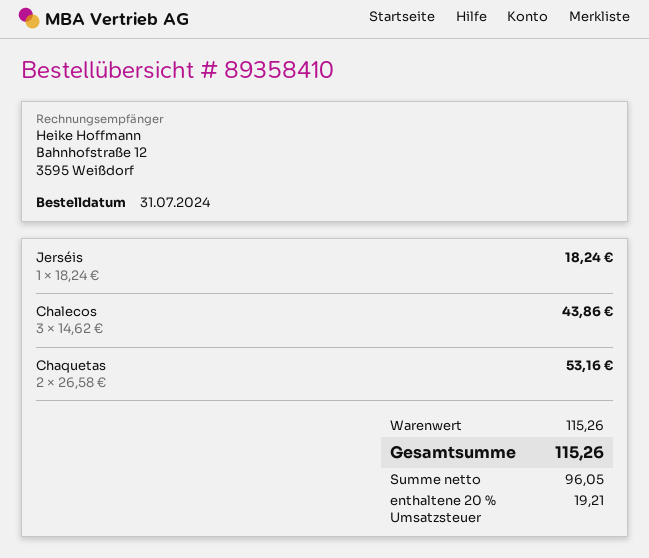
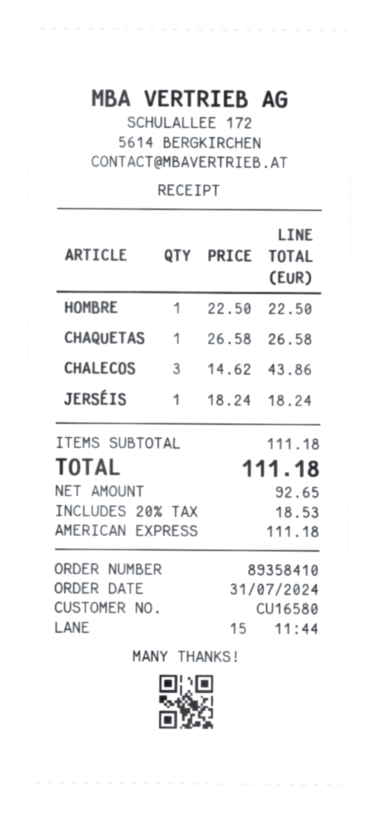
Chaquetas: 2 x 26.58 = 53.16 -> 1 x 26.58 = 26.58
HOMBRE: none -> 1 x 22.50 = 22.50
subtotal: 115.26 -> 111.18
net: 96.05 -> 92.65
tax: 20% = 19.21 -> 20% = 18.53
total: 115.26 -> 111.18

